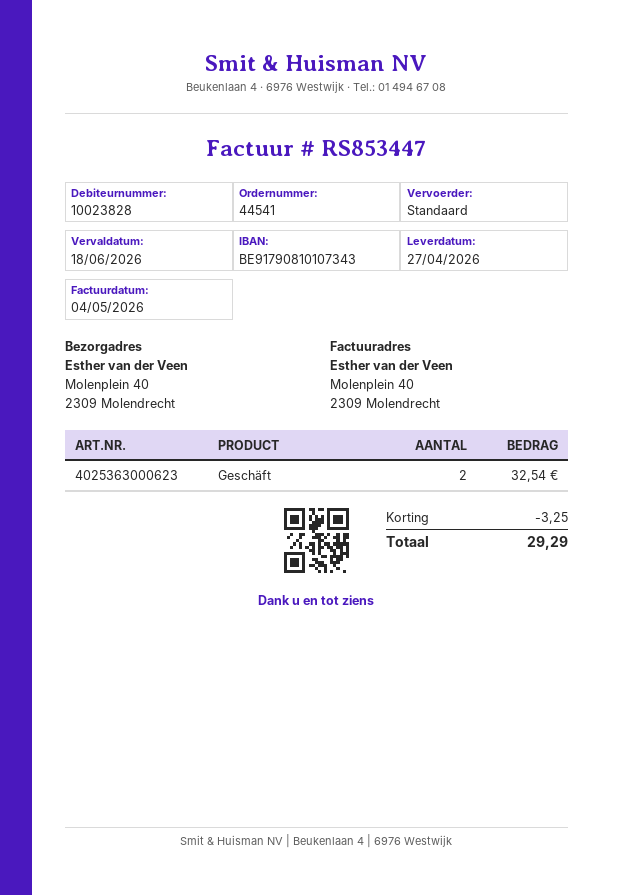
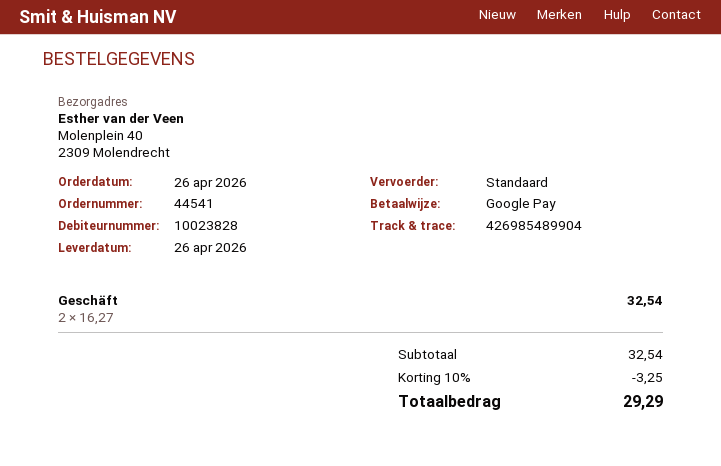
delivery date: 2026-04-27 -> 2026-04-26

